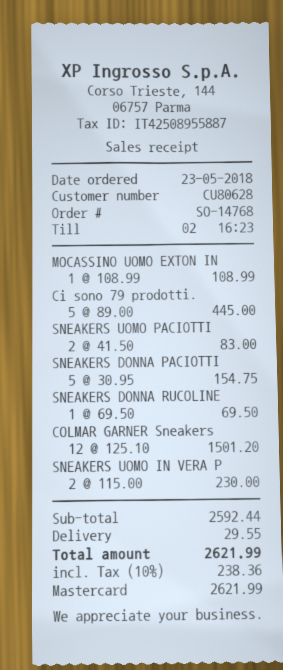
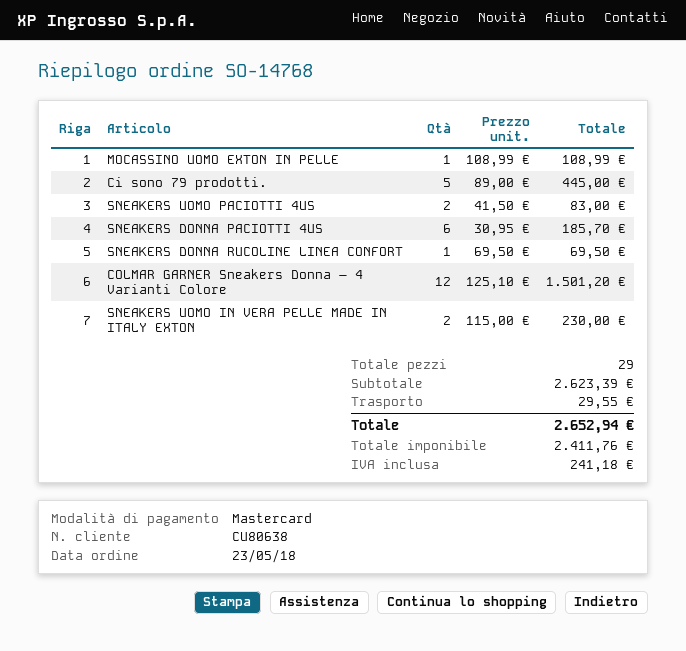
customer number: CU80628 -> CU80638
SNEAKERS DONNA PACIOTTI: 5 x 30.95 = 154.75 -> 6 x 30.95 = 185.70
subtotal: 2592.44 -> 2623.39
tax: 238.36 -> 241.18
total: 2621.99 -> 2652.94

